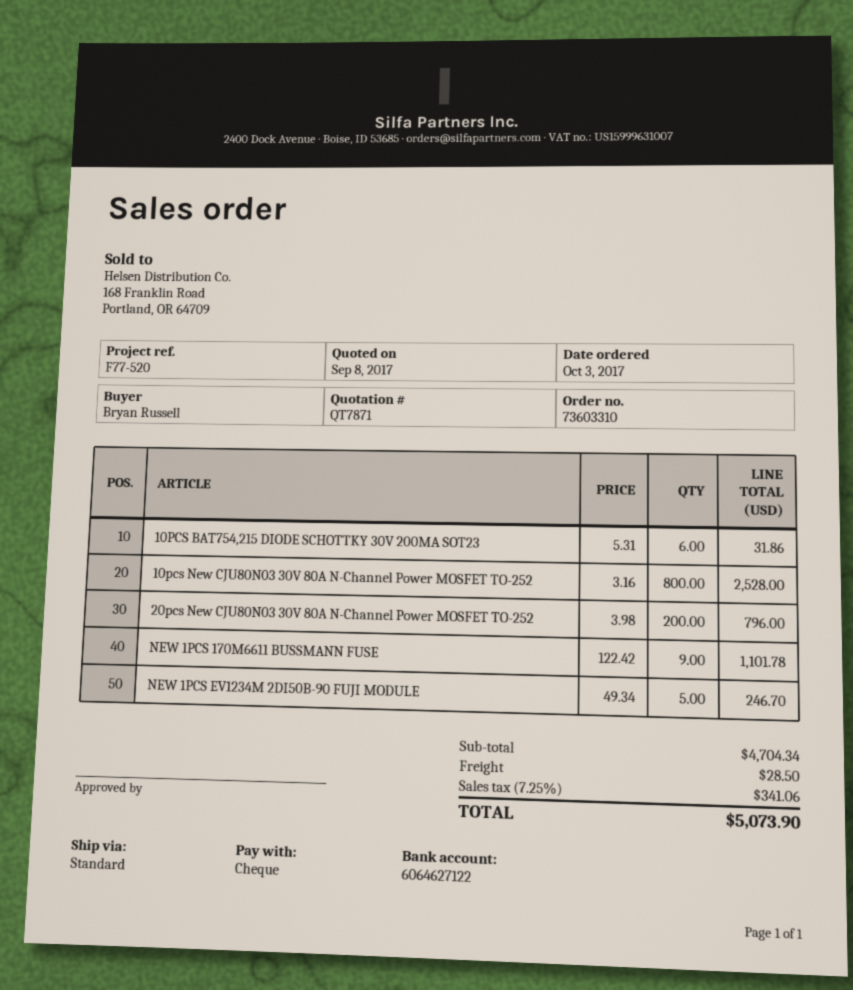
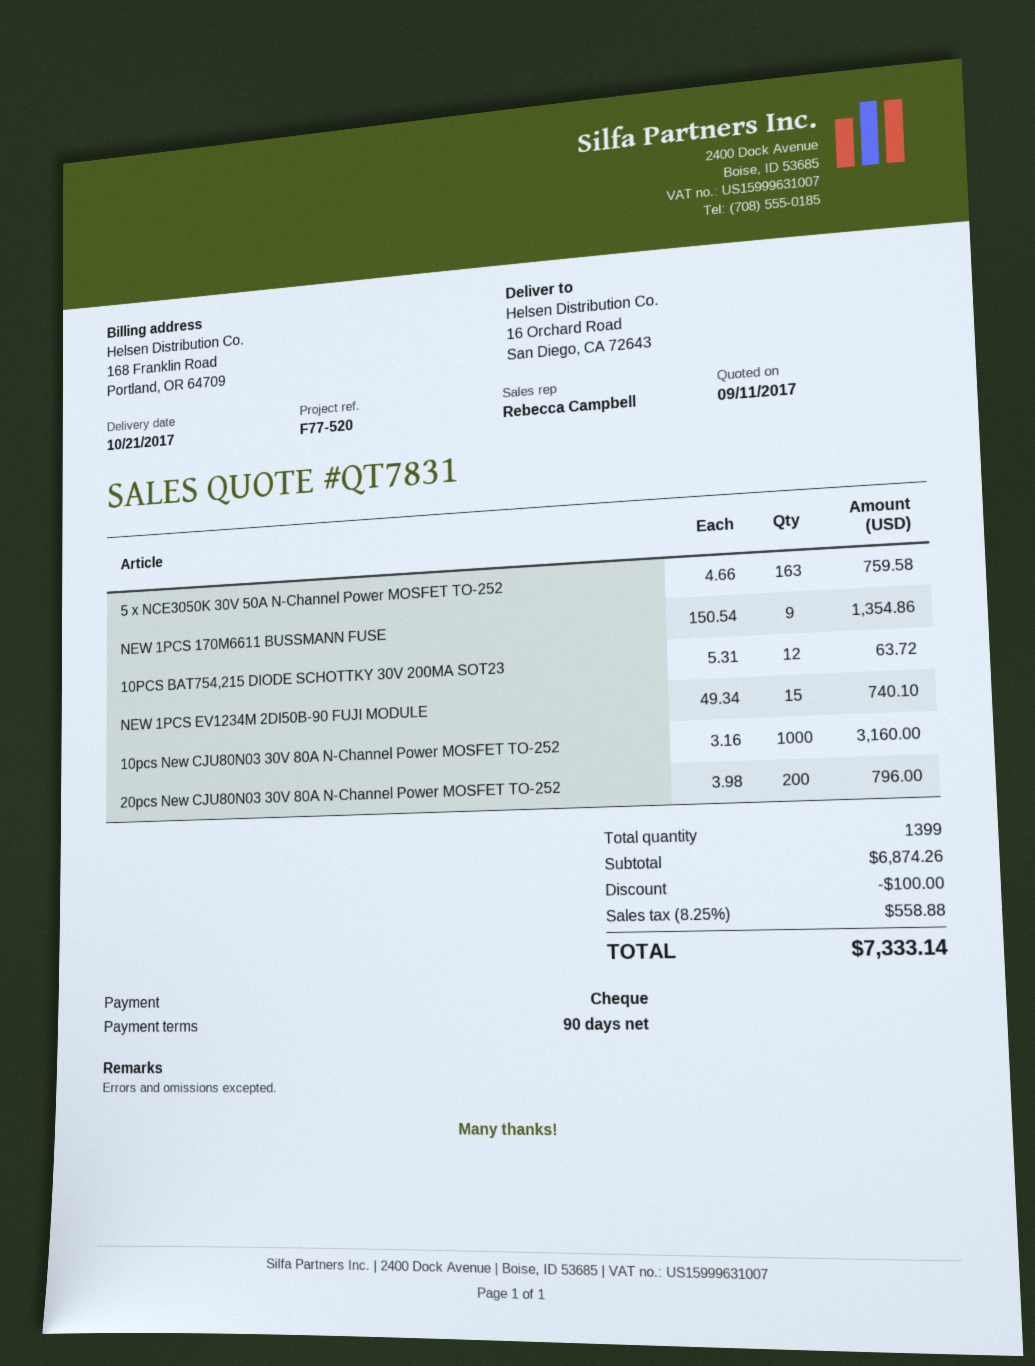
quote number: QT7871 -> QT7831
quote date: 2017-09-08 -> 2017-09-11
10PCS BAT754,215 DIODE SCHOTTKY 30V 200MA SOT23: 6 x 5.31 = 31.86 -> 12 x 5.31 = 63.72
10pcs New CJU80N03 30V 80A N-Channel Power MOSFET TO-252: 800 x 3.16 = 2528.00 -> 1000 x 3.16 = 3160.00
NEW 1PCS 170M6611 BUSSMANN FUSE: 9 x 122.42 = 1101.78 -> 9 x 150.54 = 1354.86
NEW 1PCS EV1234M 2DI50B-90 FUJI MODULE: 5 x 49.34 = 246.70 -> 15 x 49.34 = 740.10
5 x NCE3050K 30V 50A N-Channel Power MOSFET TO-252: none -> 163 x 4.66 = 759.58
subtotal: 4704.34 -> 6874.26
discount: none -> 100.00
shipping: 28.50 -> none
tax: 7.25% = 341.06 -> 8.25% = 558.88
total: 5073.90 -> 7333.14

